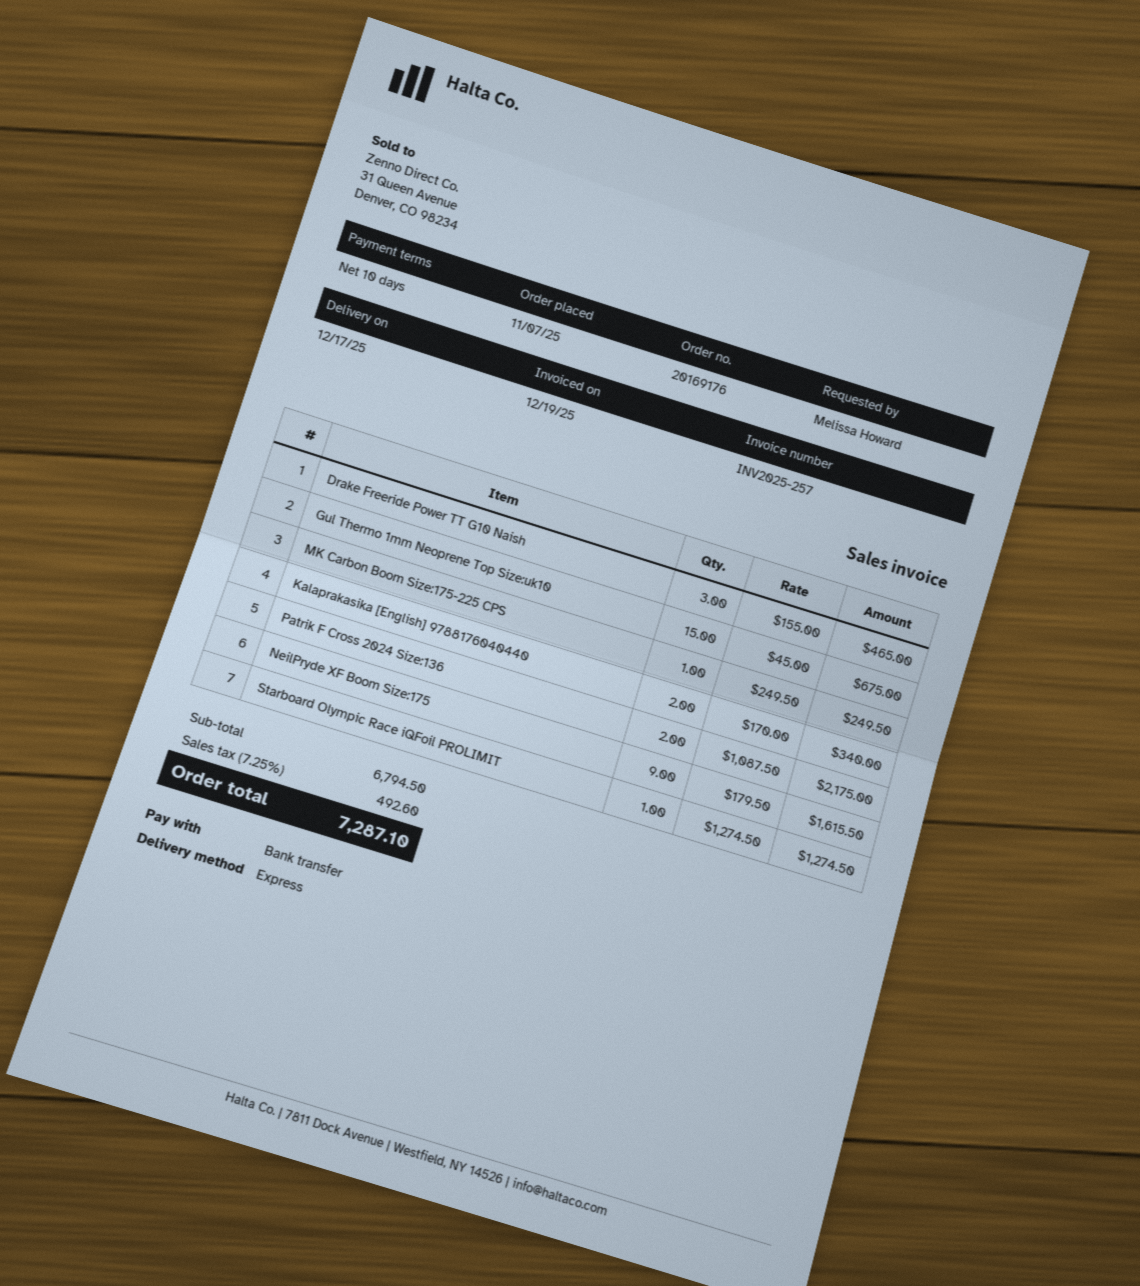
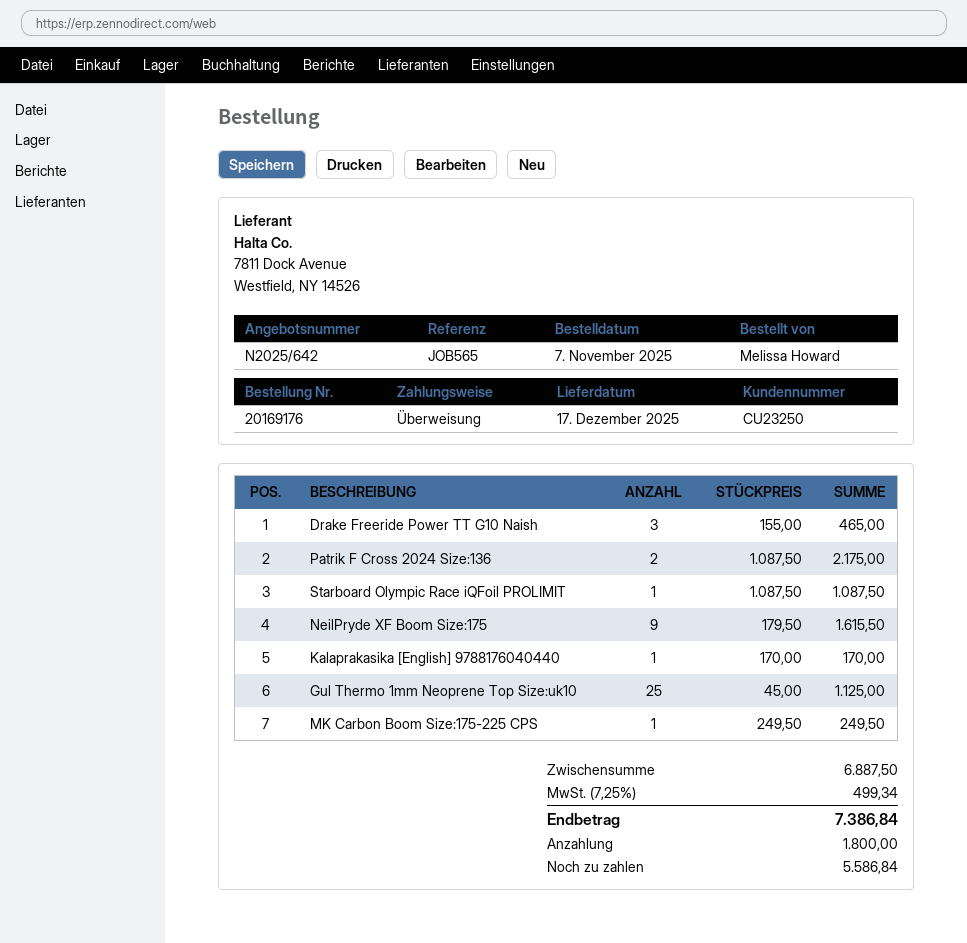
Gul Thermo 1mm Neoprene Top Size:uk10: 15 x 45.00 = 675.00 -> 25 x 45.00 = 1125.00
Kalaprakasika [English] 9788176040440: 2 x 170.00 = 340.00 -> 1 x 170.00 = 170.00
Starboard Olympic Race iQFoil PROLIMIT: 1 x 1274.50 = 1274.50 -> 1 x 1087.50 = 1087.50
subtotal: 6794.50 -> 6887.50
tax: 7.25% = 492.60 -> 7.25% = 499.34
total: 7287.10 -> 7386.84

